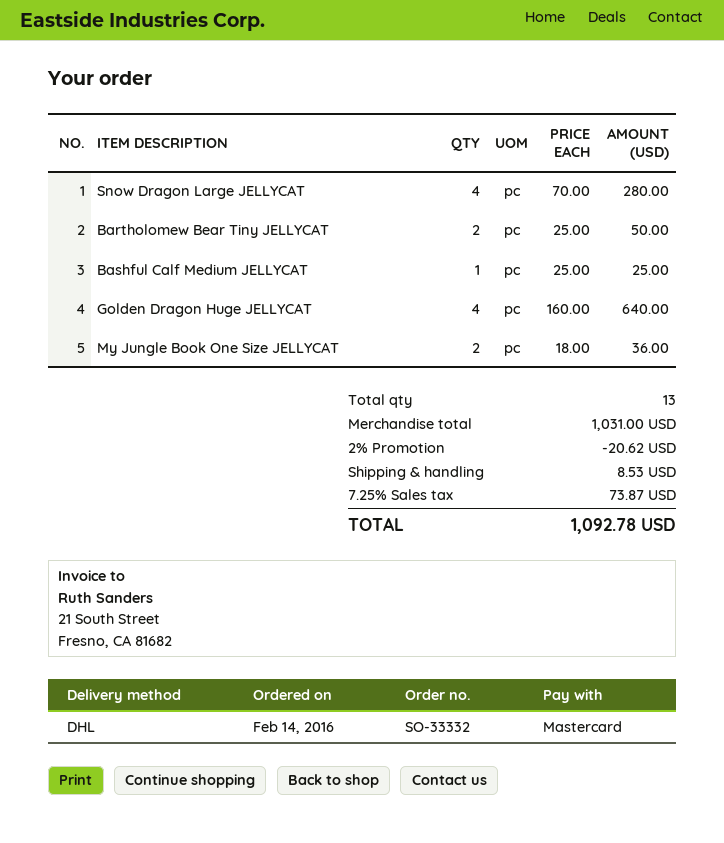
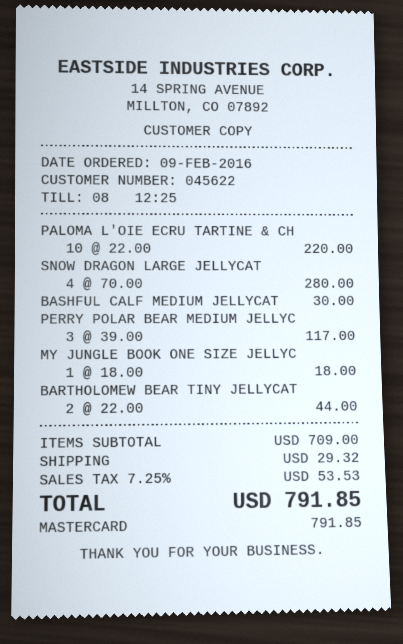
order date: 2016-02-14 -> 2016-02-09
Bartholomew Bear Tiny JELLYCAT: 2 x 25.00 = 50.00 -> 2 x 22.00 = 44.00
Bashful Calf Medium JELLYCAT: 1 x 25.00 = 25.00 -> 1 x 30.00 = 30.00
Golden Dragon Huge JELLYCAT: 4 x 160.00 = 640.00 -> none
My Jungle Book One Size JELLYCAT: 2 x 18.00 = 36.00 -> 1 x 18.00 = 18.00
PALOMA L'OIE ECRU TARTINE & CH: none -> 10 x 22.00 = 220.00
PERRY POLAR BEAR MEDIUM JELLYC: none -> 3 x 39.00 = 117.00
subtotal: 1031.00 -> 709.00
discount: 2% = 20.62 -> none
shipping: 8.53 -> 29.32
tax: 7.25% = 73.87 -> 7.25% = 53.53
total: 1092.78 -> 791.85

